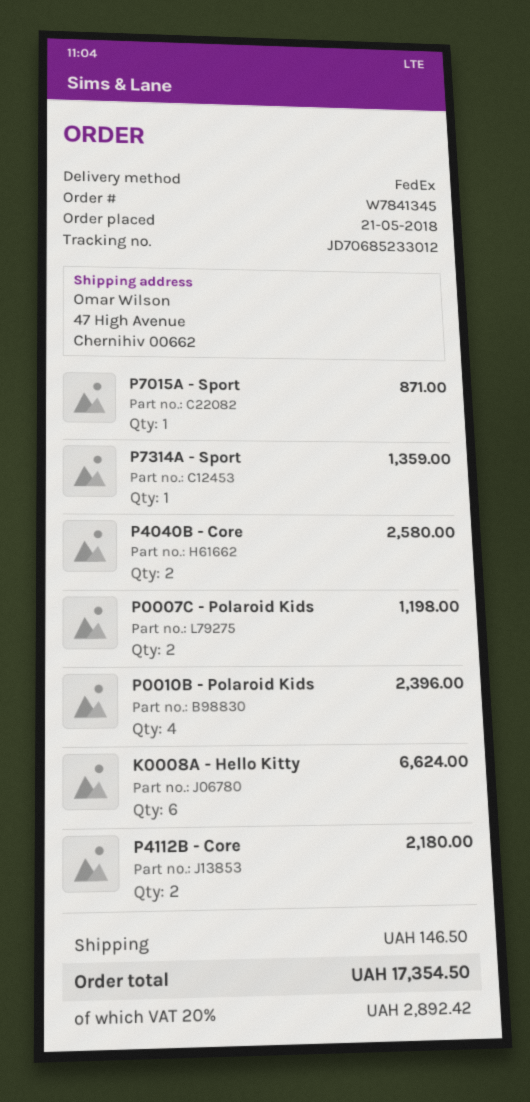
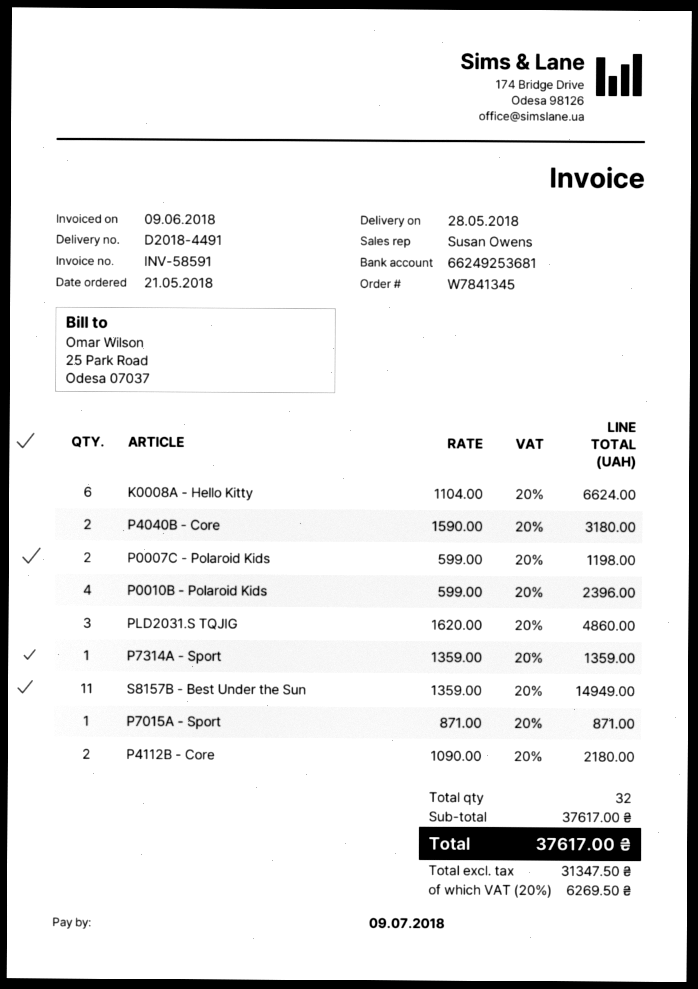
P4040B - Core: 2 for 2580.00 -> 2 for 3180.00
PLD2031.S TQJIG: none -> 3 for 4860.00
S8157B - Best Under the Sun: none -> 11 for 14949.00
shipping: 146.50 -> none
tax: 20% = 2892.42 -> 20% = 6269.50
total: 17354.50 -> 37617.00

